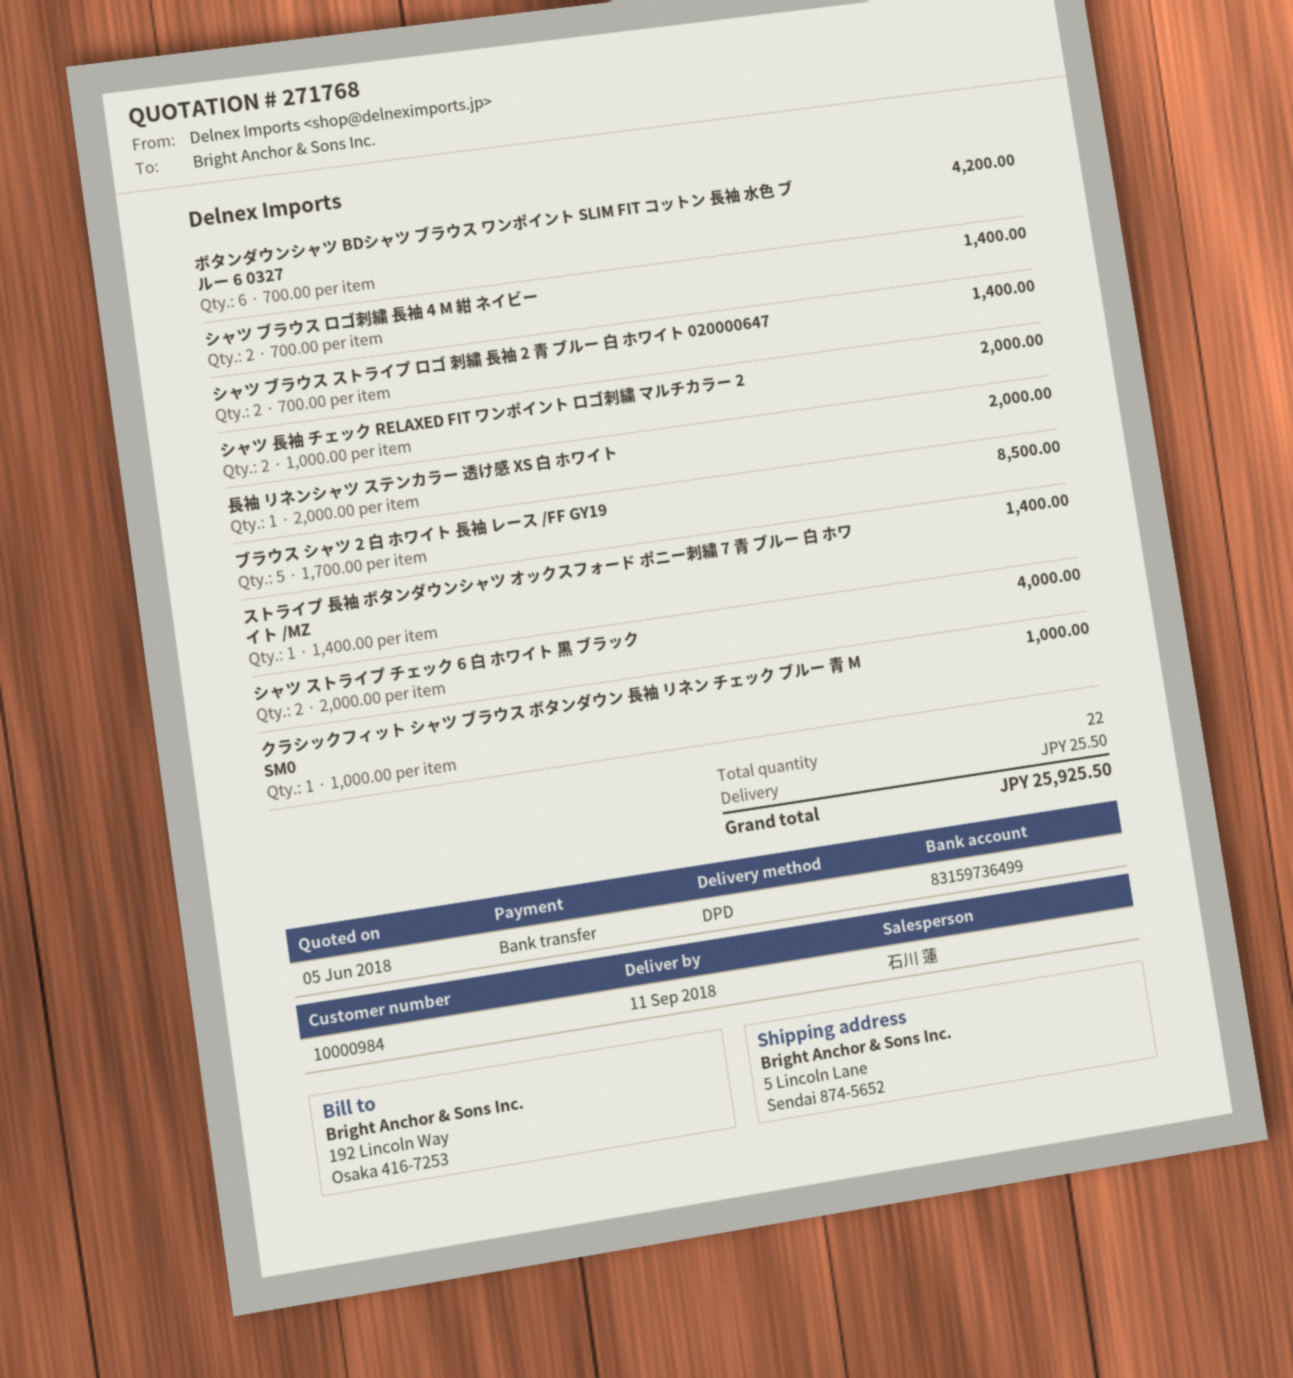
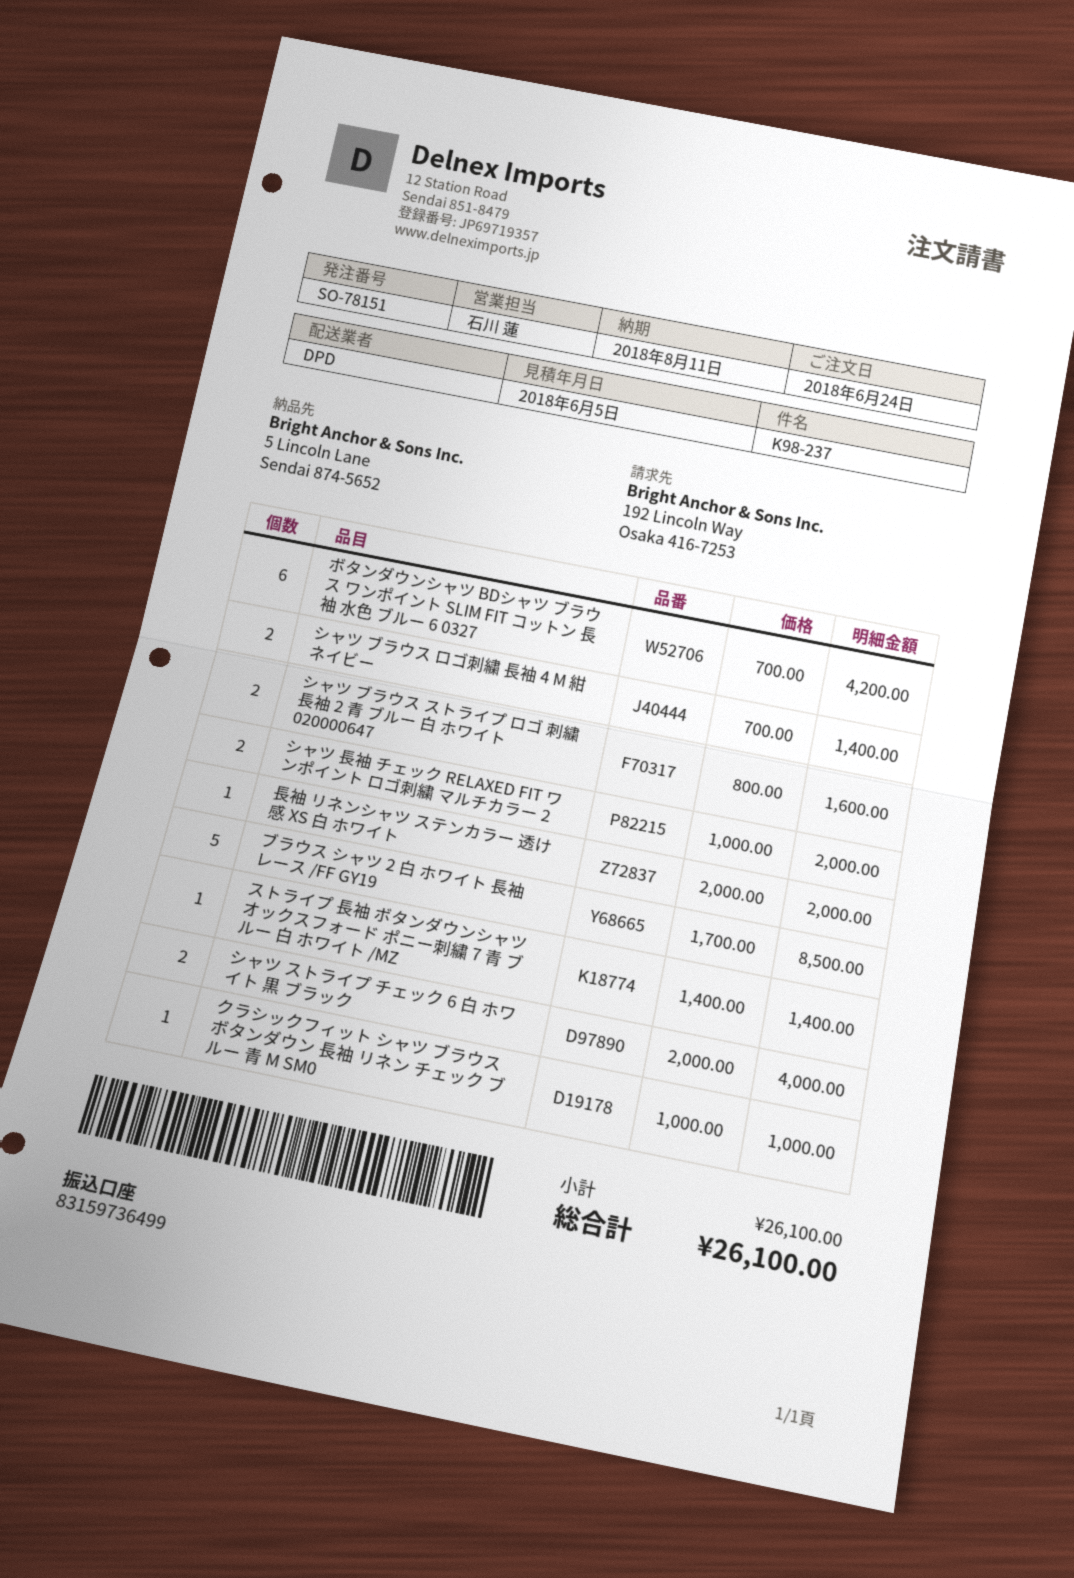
delivery date: 2018-09-11 -> 2018-08-11
シャツ ブラウス ストライプ ロゴ 刺繍 長袖 2 青 ブルー 白 ホワイト 020000647: 2 x 700.00 = 1400.00 -> 2 x 800.00 = 1600.00
shipping: 25.50 -> none
total: 25925.50 -> 26100.00

